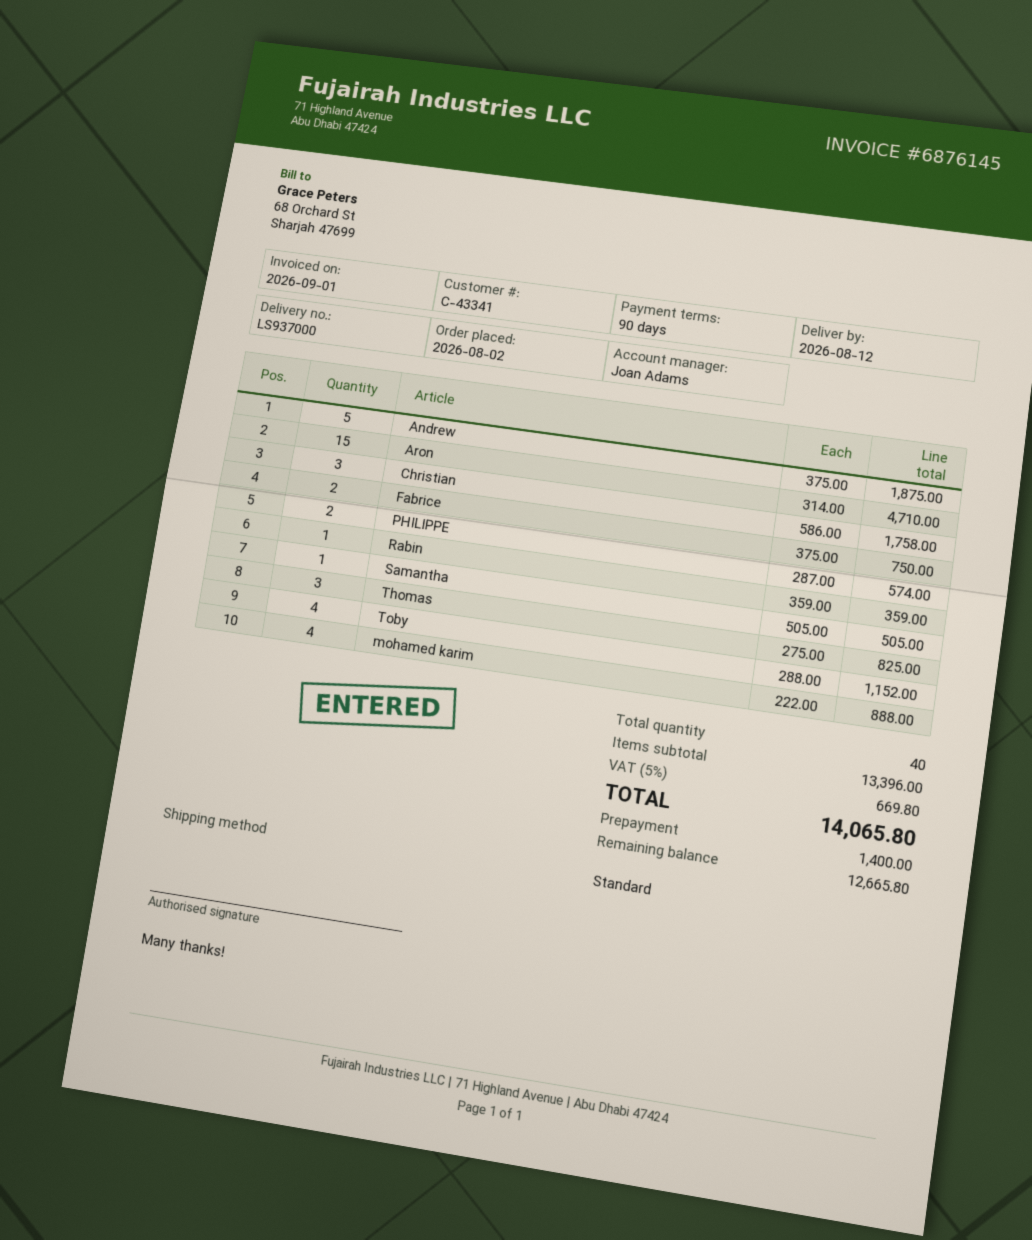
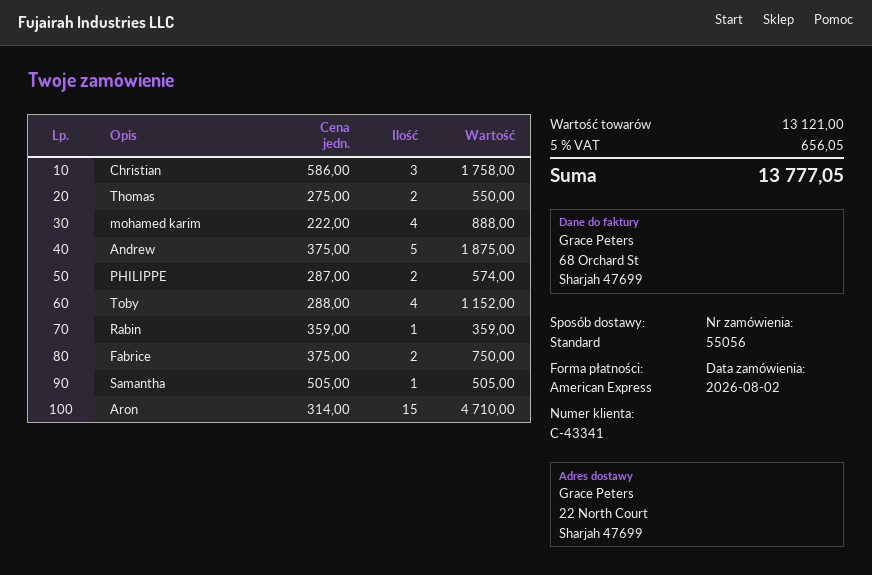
Thomas: 3 x 275.00 = 825.00 -> 2 x 275.00 = 550.00
subtotal: 13396.00 -> 13121.00
tax: 5% = 669.80 -> 5% = 656.05
total: 14065.80 -> 13777.05

